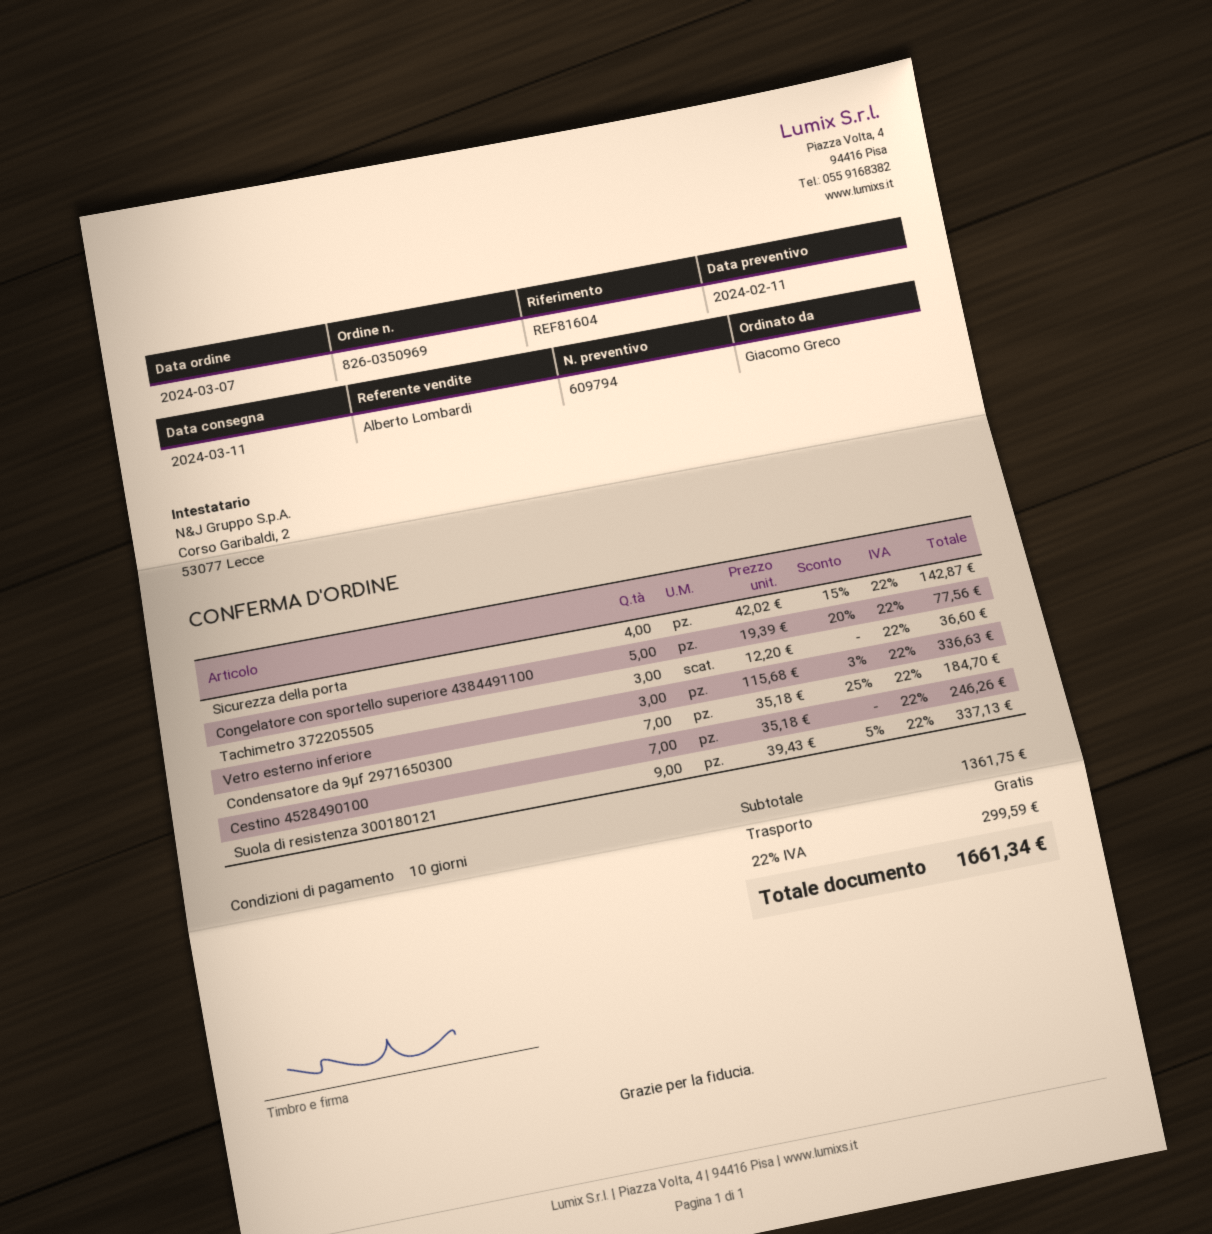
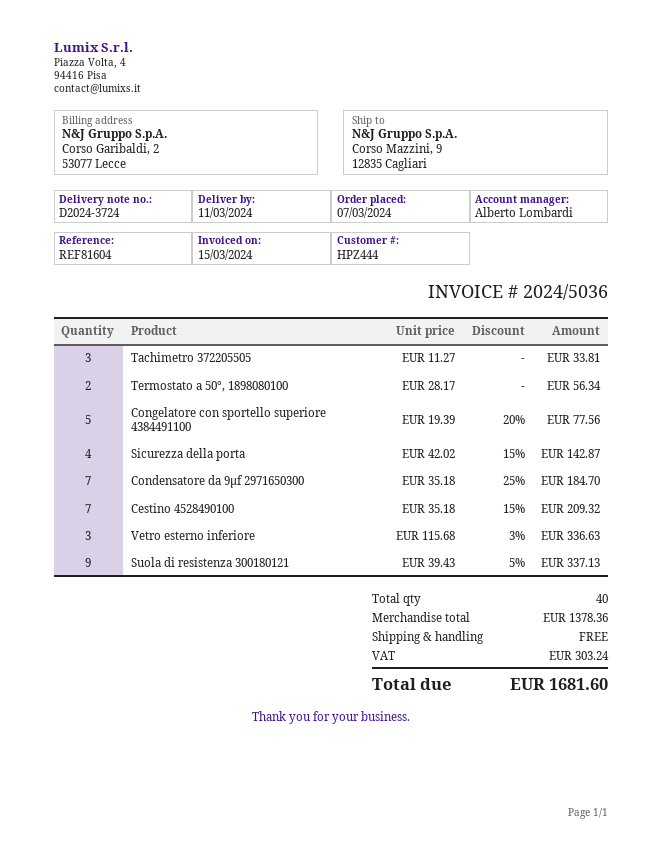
Tachimetro 372205505: 3 x 12.20 = 36.60 -> 3 x 11.27 = 33.81
Cestino 4528490100: 7 x 35.18 = 246.26 -> 7 x 35.18 - 15% = 209.32
Termostato a 50°, 1898080100: none -> 2 x 28.17 = 56.34
subtotal: 1361.75 -> 1378.36
tax: 299.59 -> 303.24
total: 1661.34 -> 1681.60

